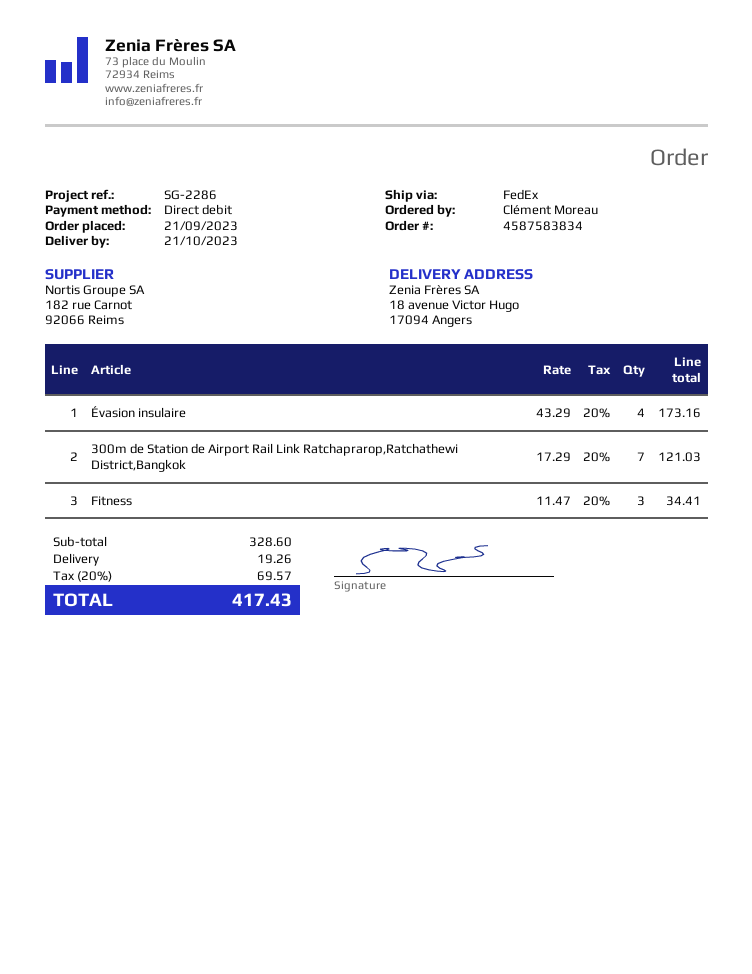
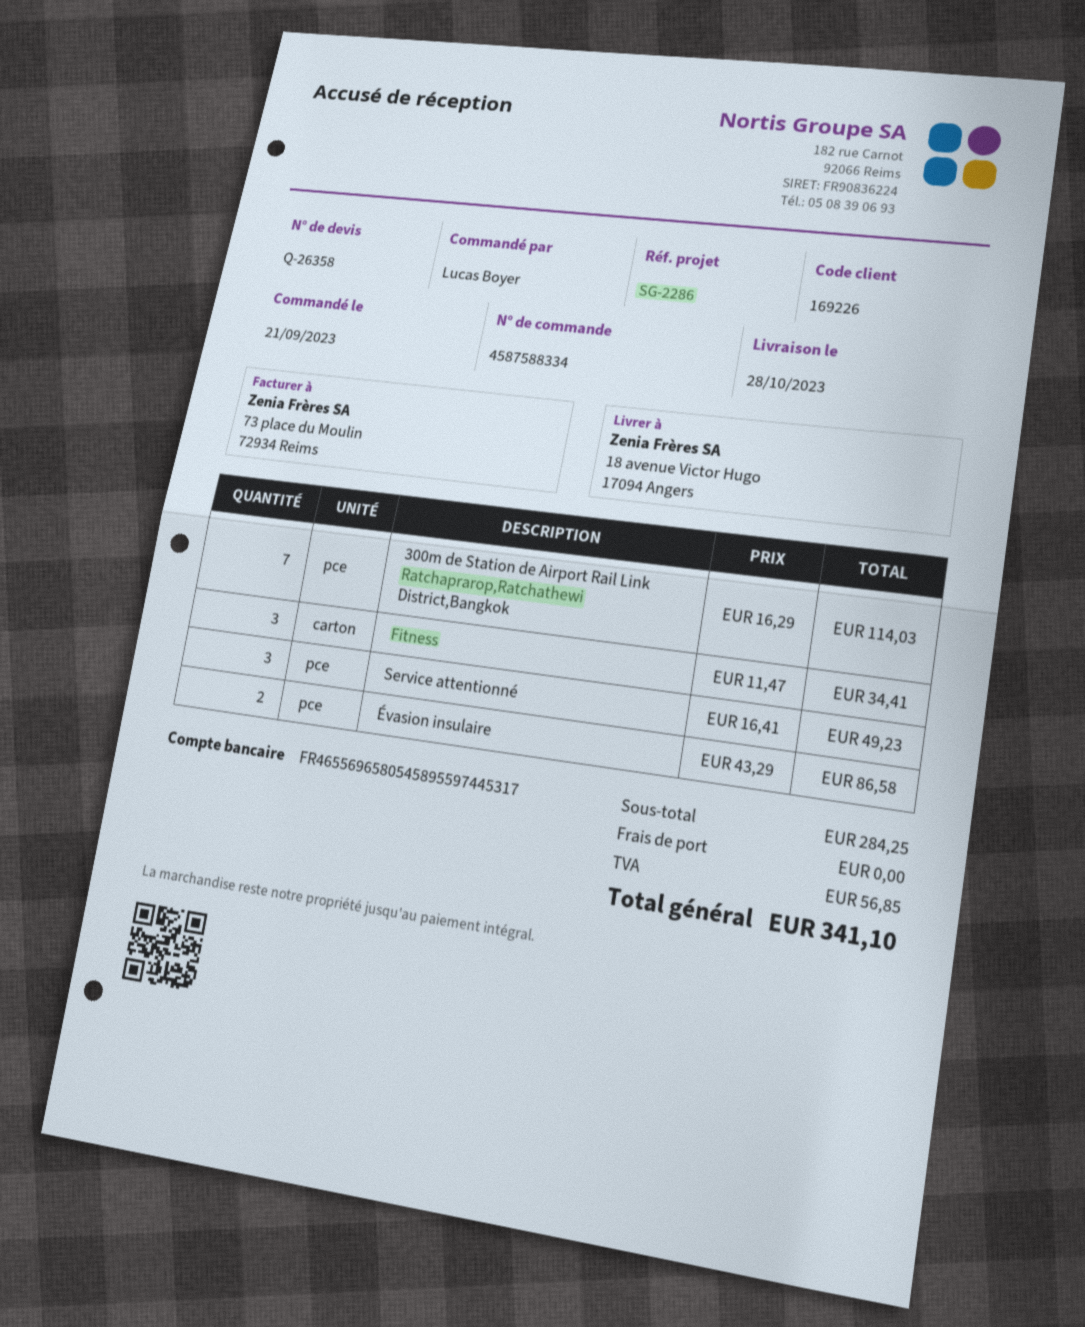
order number: 4587583834 -> 4587588334
delivery date: 2023-10-21 -> 2023-10-28
ordered by: Clément Moreau -> Lucas Boyer
Évasion insulaire: 4 x 43.29 = 173.16 -> 2 x 43.29 = 86.58
300m de Station de Airport Rail Link Ratchaprarop,Ratchathewi District,Bangkok: 7 x 17.29 = 121.03 -> 7 x 16.29 = 114.03
Service attentionné: none -> 3 x 16.41 = 49.23
subtotal: 328.60 -> 284.25
shipping: 19.26 -> 0.00
tax: 69.57 -> 56.85
total: 417.43 -> 341.10

